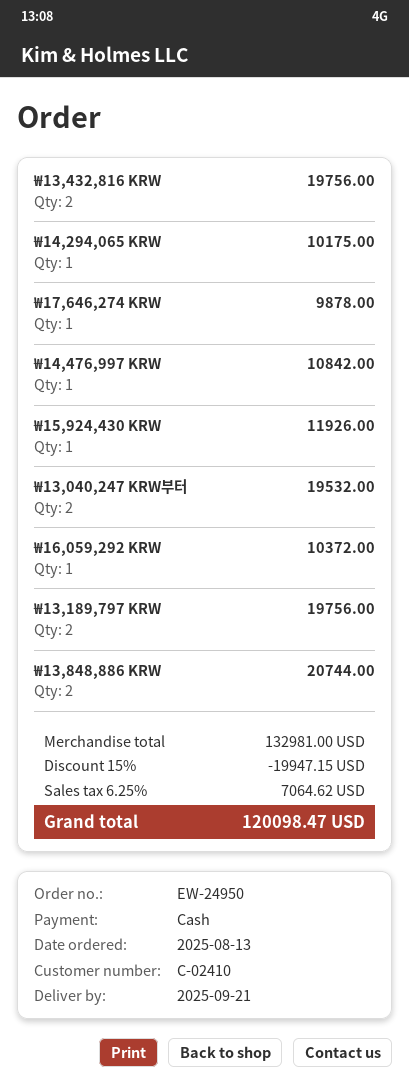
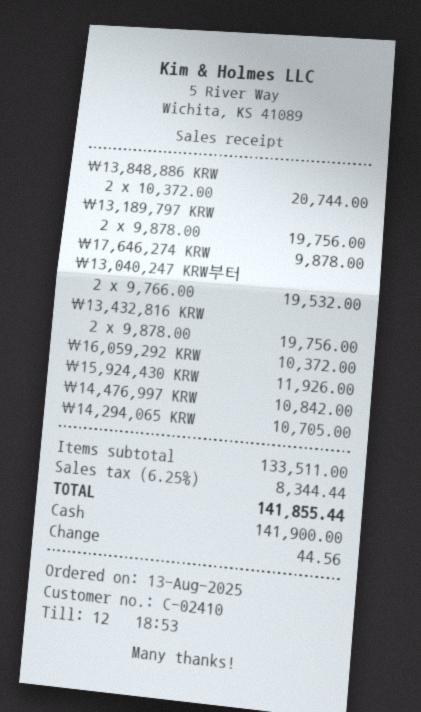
₩14,294,065 KRW: 1 for 10175.00 -> 1 for 10705.00
subtotal: 132981.00 -> 133511.00
discount: 15% = 19947.15 -> none
tax: 6.25% = 7064.62 -> 6.25% = 8344.44
total: 120098.47 -> 141855.44

